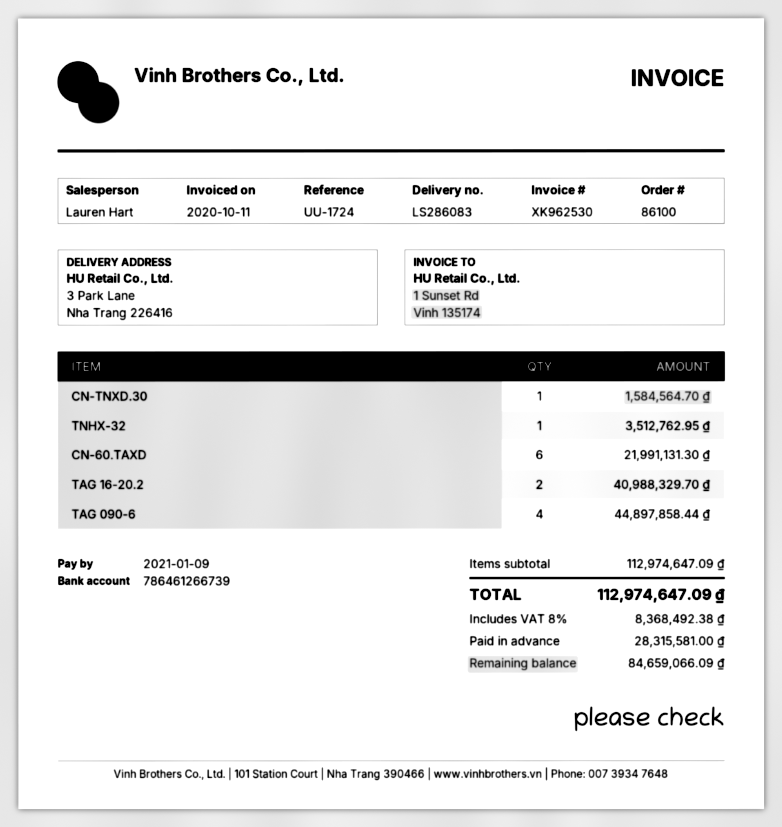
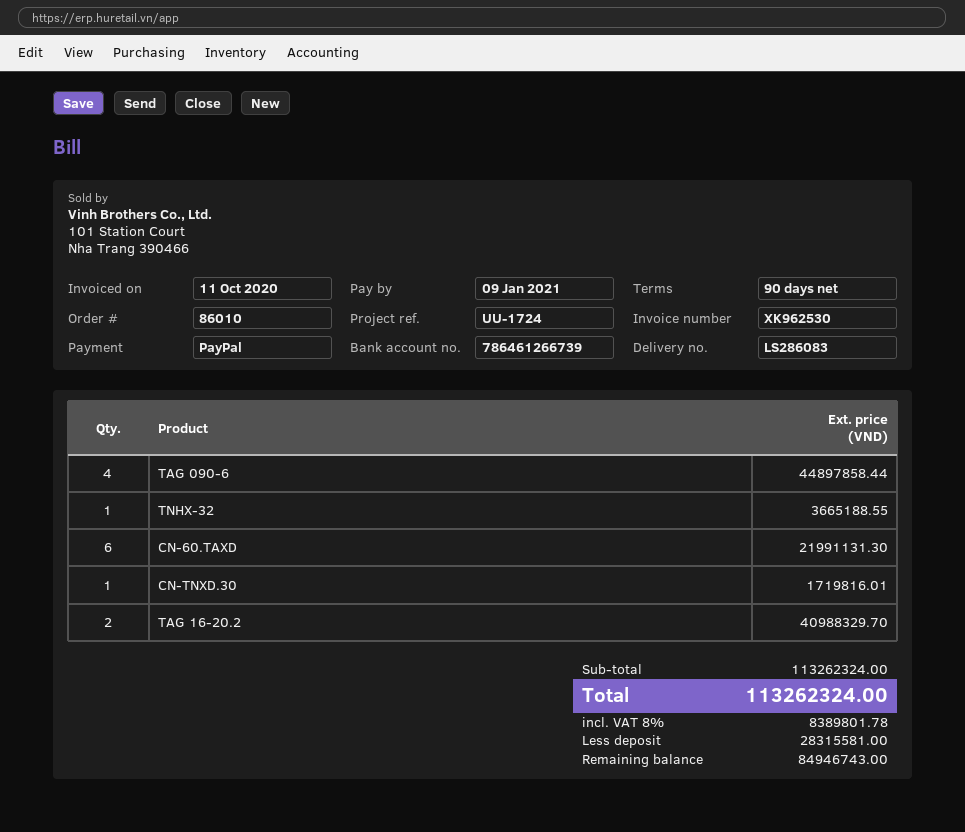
order number: 86100 -> 86010
CN-TNXD.30: 1 for 1584564.70 -> 1 for 1719816.01
TNHX-32: 1 for 3512762.95 -> 1 for 3665188.55
subtotal: 112974647.09 -> 113262324.00
tax: 8% = 8368492.38 -> 8% = 8389801.78
total: 112974647.09 -> 113262324.00
balance: 84659066.09 -> 84946743.00

